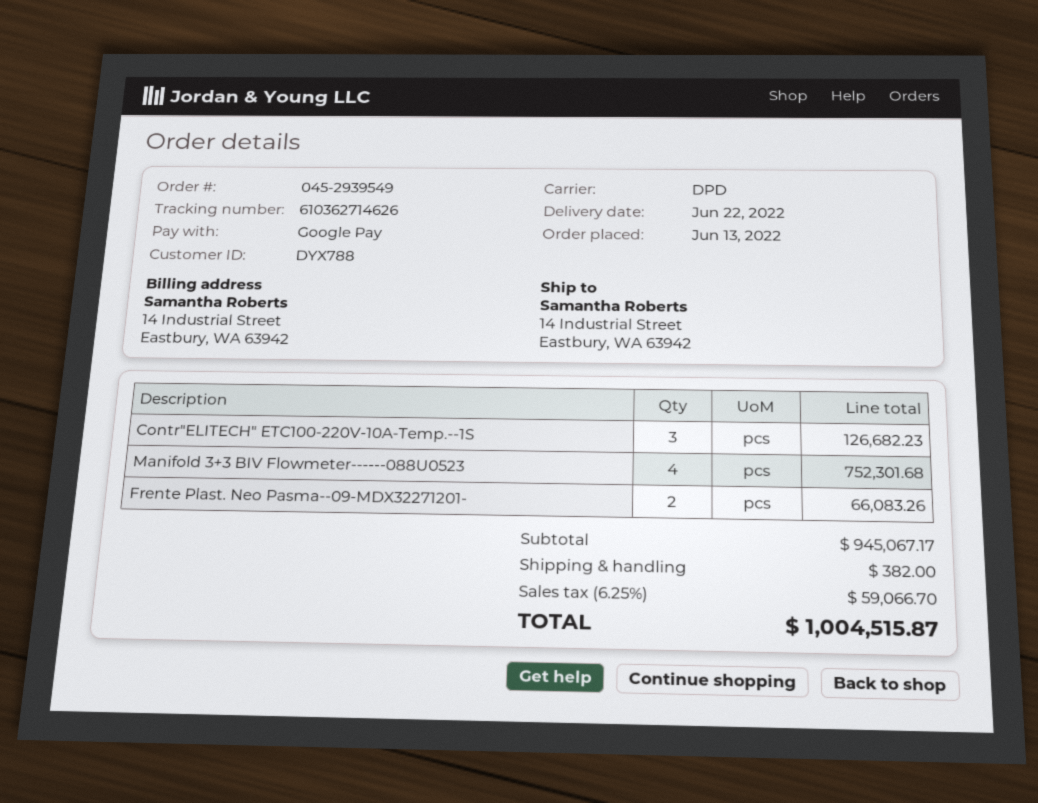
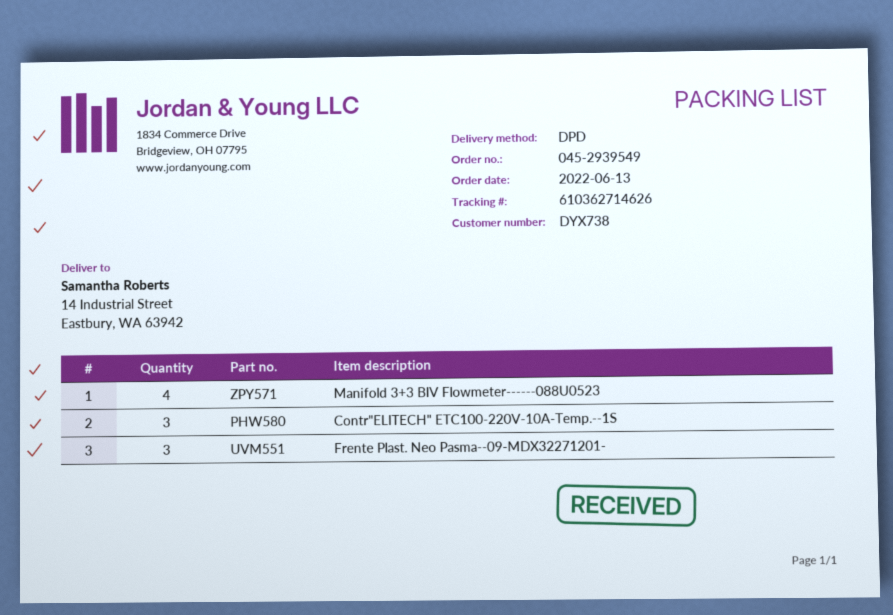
customer number: DYX788 -> DYX738
Frente Plast. Neo Pasma--09-MDX32271201-: 2 -> 3

